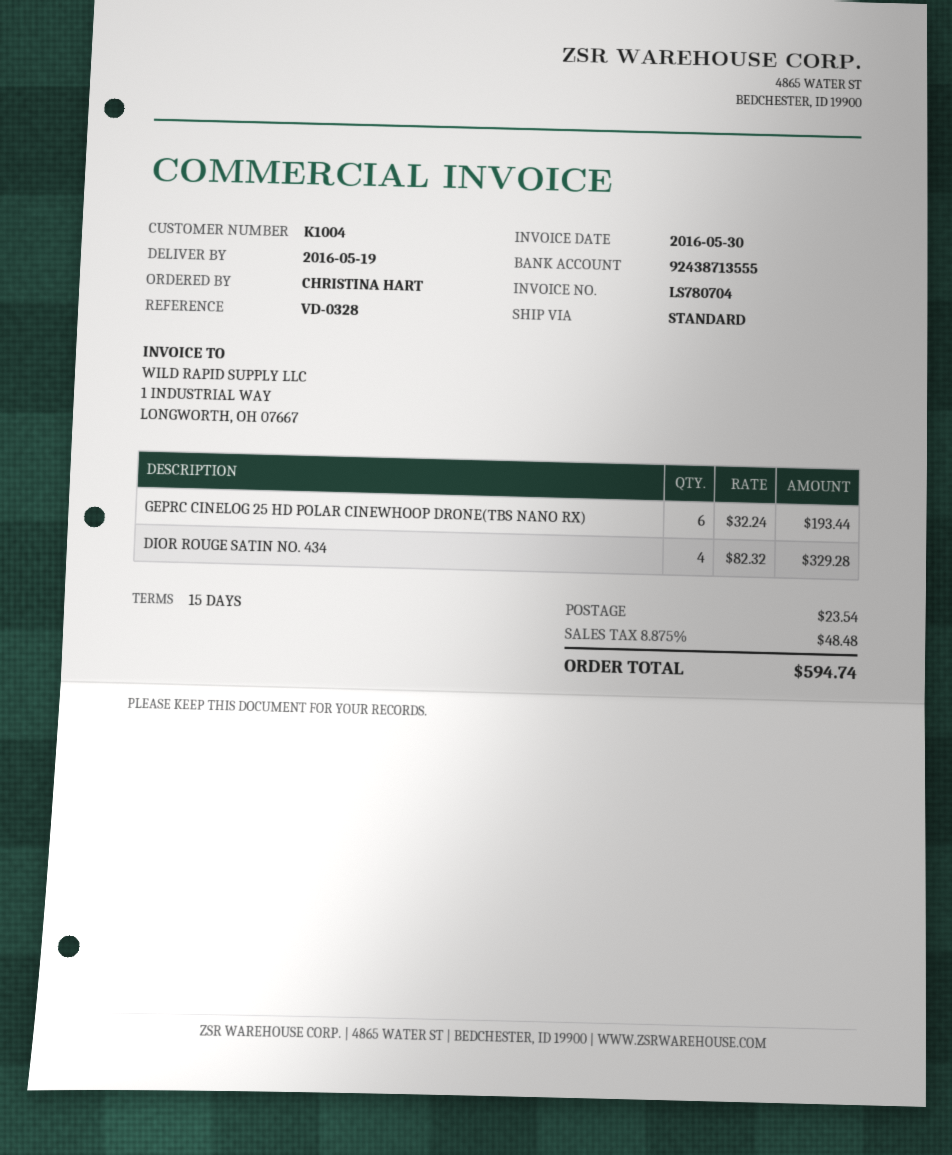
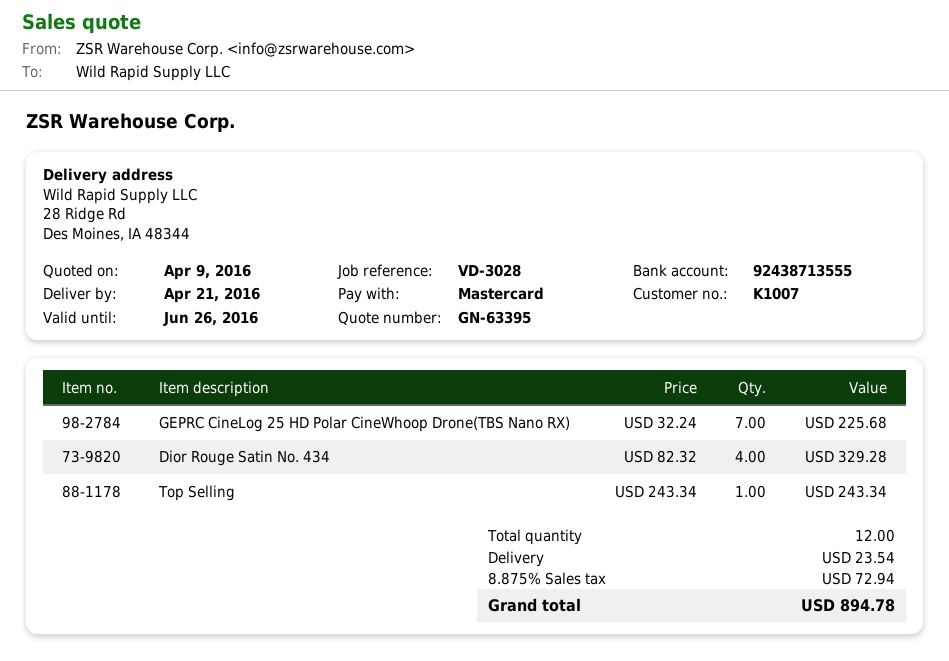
delivery date: 2016-05-19 -> 2016-04-21
customer number: K1004 -> K1007
reference: VD-0328 -> VD-3028
GEPRC CINELOG 25 HD POLAR CINEWHOOP DRONE(TBS NANO RX): 6 x 32.24 = 193.44 -> 7 x 32.24 = 225.68
Top Selling: none -> 1 x 243.34 = 243.34
tax: 8.875% = 48.48 -> 8.875% = 72.94
total: 594.74 -> 894.78

